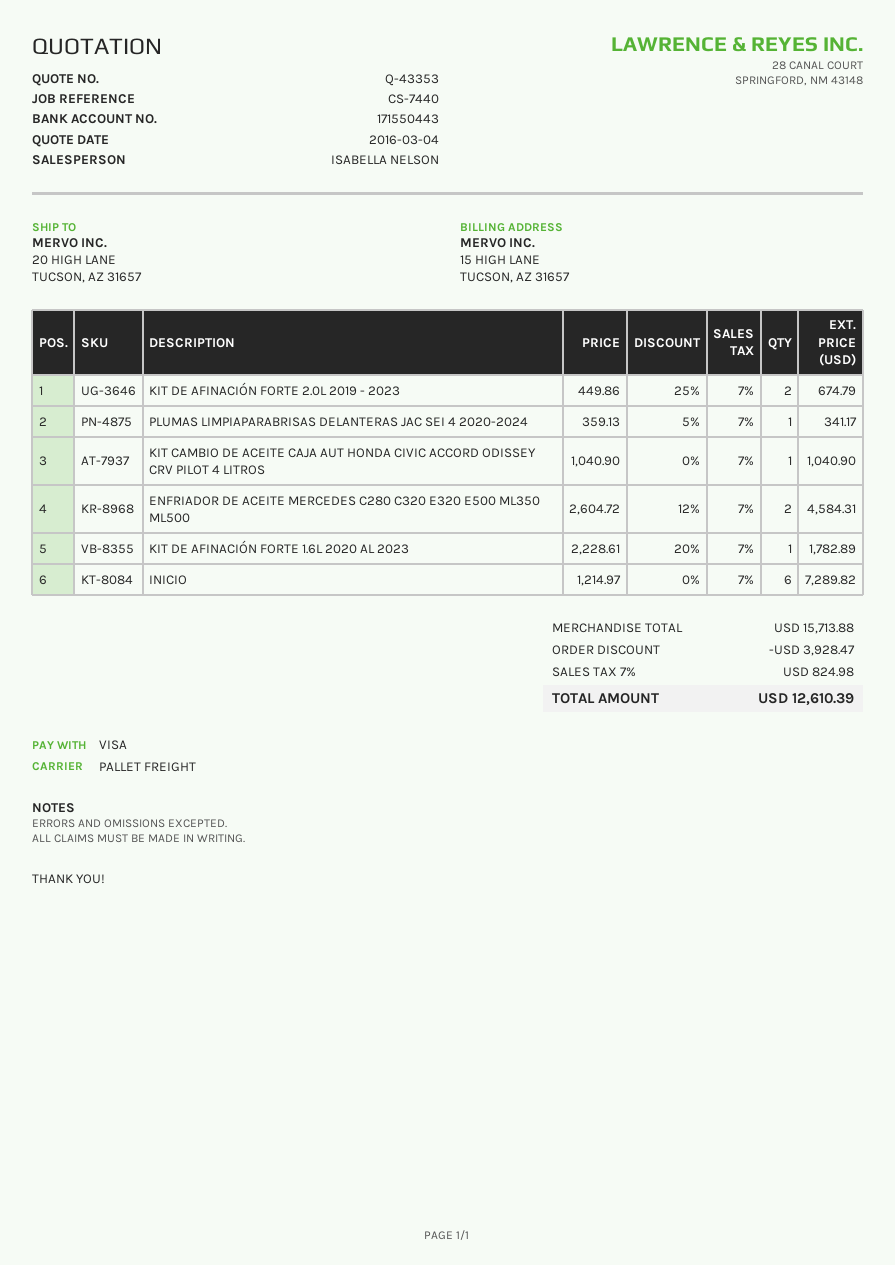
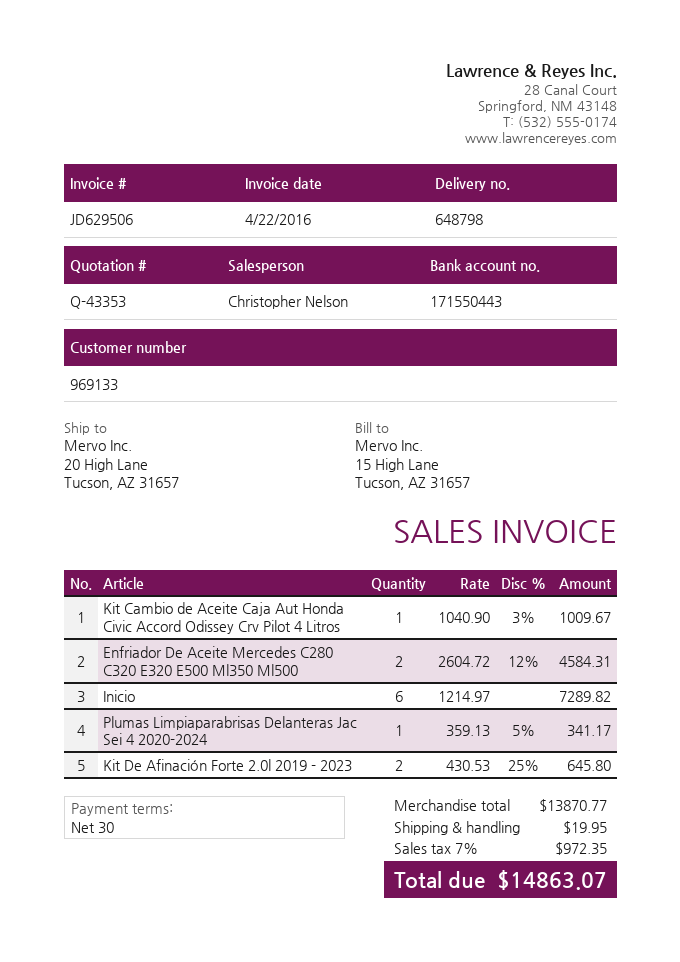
sales rep: ISABELLA NELSON -> Christopher Nelson
KIT DE AFINACIÓN FORTE 2.0L 2019 - 2023: 2 x 449.86 - 25% = 674.79 -> 2 x 430.53 - 25% = 645.80
KIT CAMBIO DE ACEITE CAJA AUT HONDA CIVIC ACCORD ODISSEY CRV PILOT 4 LITROS: 1 x 1040.90 = 1040.90 -> 1 x 1040.90 - 3% = 1009.67
KIT DE AFINACIÓN FORTE 1.6L 2020 AL 2023: 1 x 2228.61 - 20% = 1782.89 -> none
subtotal: 15713.88 -> 13870.77
discount: 3928.47 -> none
shipping: none -> 19.95
tax: 7% = 824.98 -> 7% = 972.35
total: 12610.39 -> 14863.07

